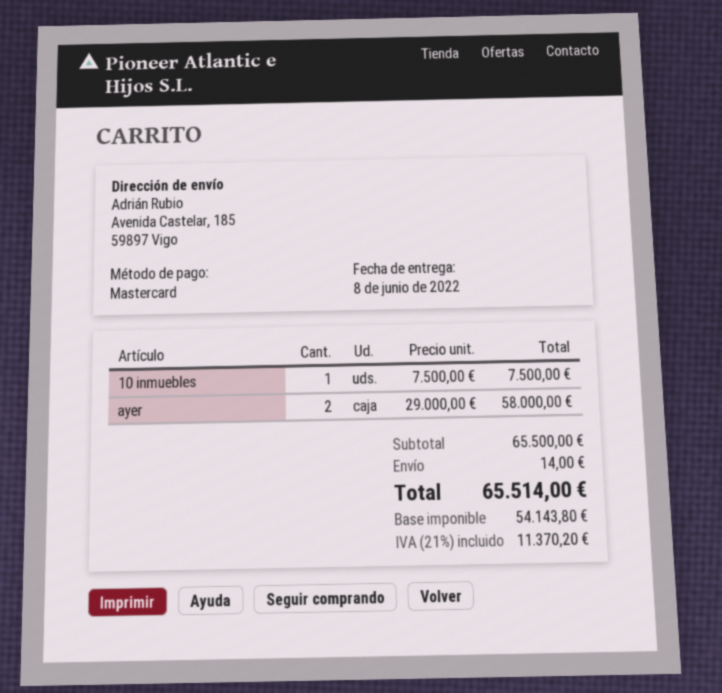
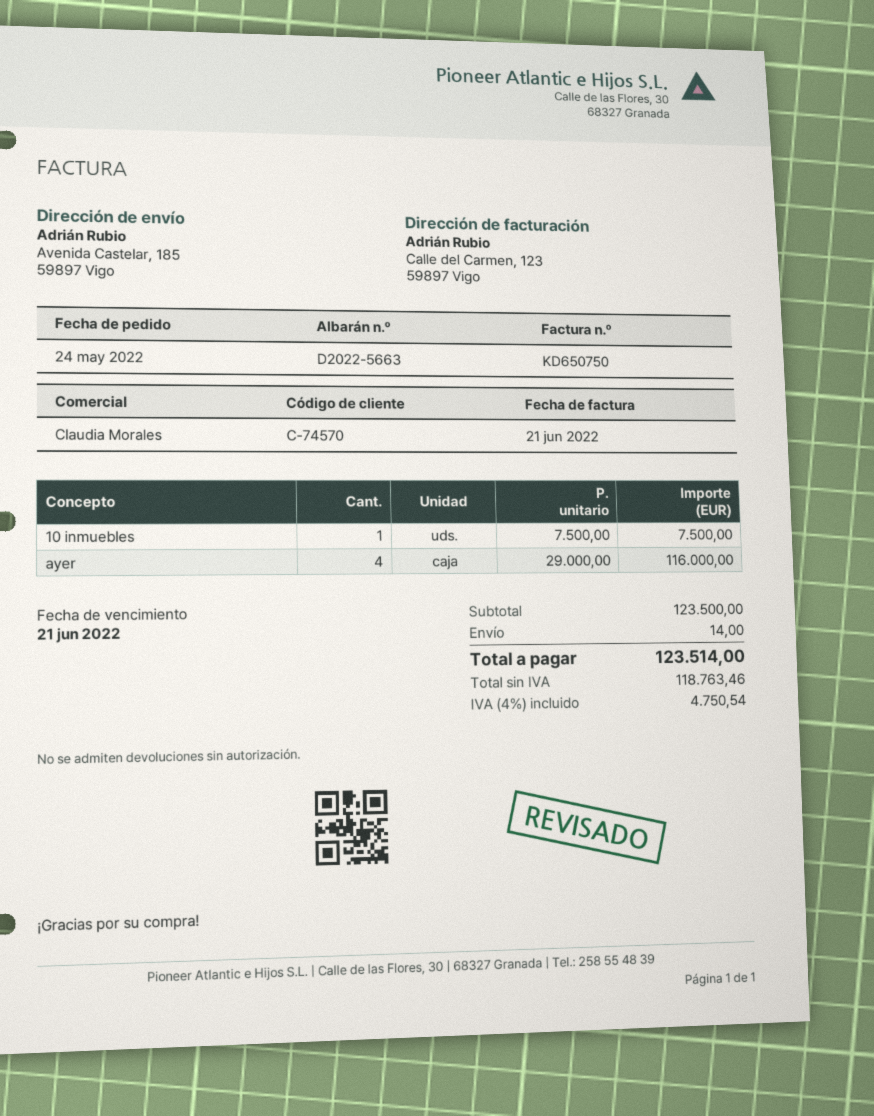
ayer: 2 x 29000.00 = 58000.00 -> 4 x 29000.00 = 116000.00
subtotal: 65500.00 -> 123500.00
net: 54143.80 -> 118763.46
tax: 21% = 11370.20 -> 4% = 4750.54
total: 65514.00 -> 123514.00

